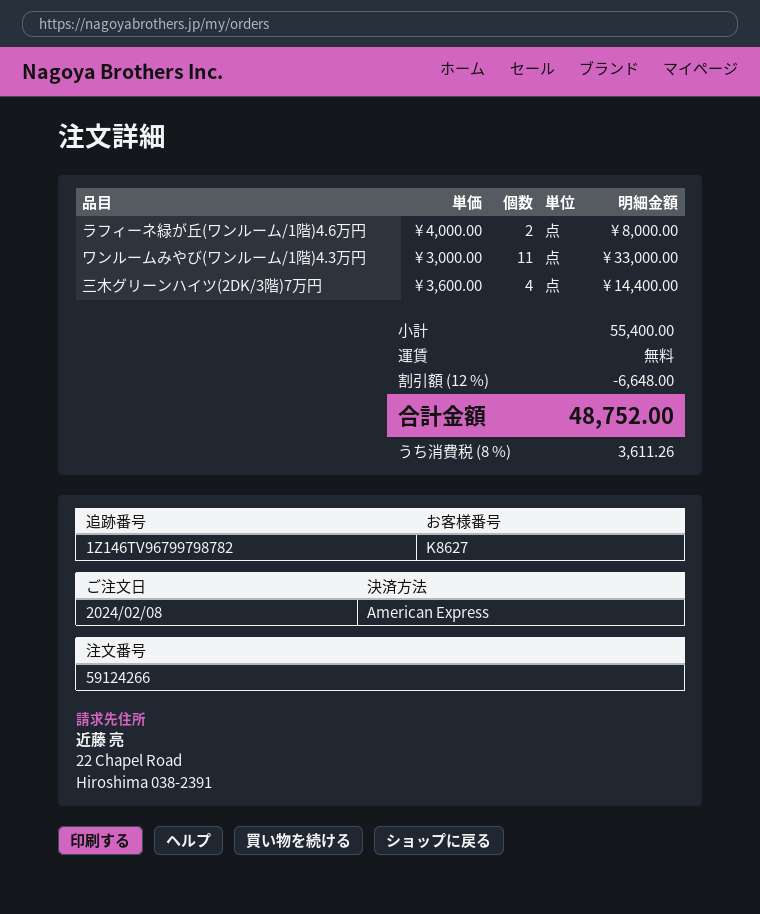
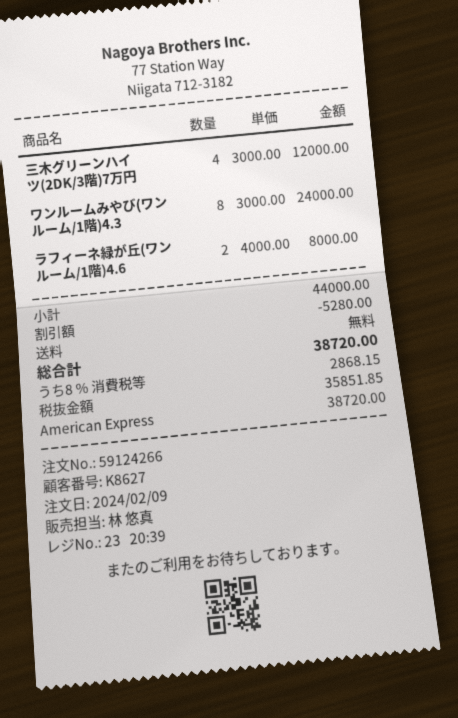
order date: 2024-02-08 -> 2024-02-09
ワンルームみやび(ワンルーム/1階)4.3万円: 11 x 3000.00 = 33000.00 -> 8 x 3000.00 = 24000.00
三木グリーンハイツ(2DK/3階)7万円: 4 x 3600.00 = 14400.00 -> 4 x 3000.00 = 12000.00
subtotal: 55400.00 -> 44000.00
discount: 6648.00 -> 5280.00
tax: 8% = 3611.26 -> 8% = 2868.15
total: 48752.00 -> 38720.00

